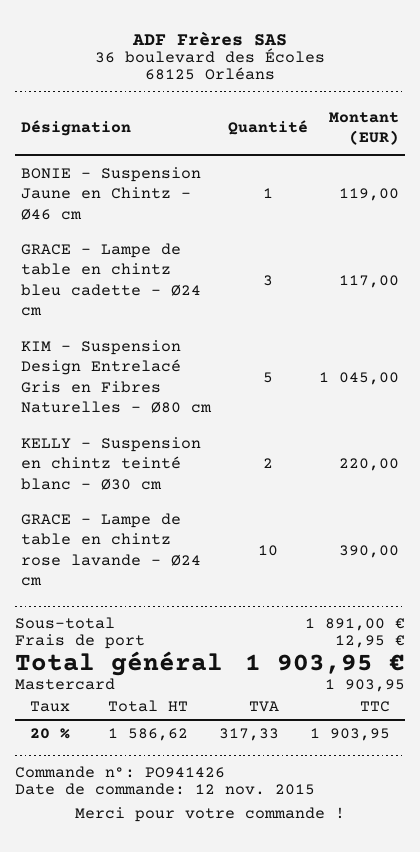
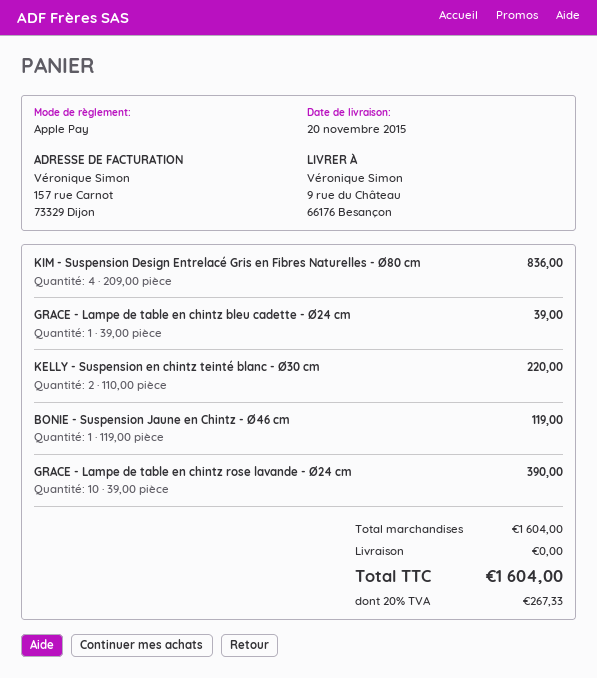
payment method: Mastercard -> Apple Pay
GRACE - Lampe de table en chintz bleu cadette - Ø24 cm: 3 for 117.00 -> 1 for 39.00
KIM - Suspension Design Entrelacé Gris en Fibres Naturelles - Ø80 cm: 5 for 1045.00 -> 4 for 836.00
subtotal: 1891.00 -> 1604.00
shipping: 12.95 -> 0.00
tax: 20% = 317.33 -> 20% = 267.33
total: 1903.95 -> 1604.00

